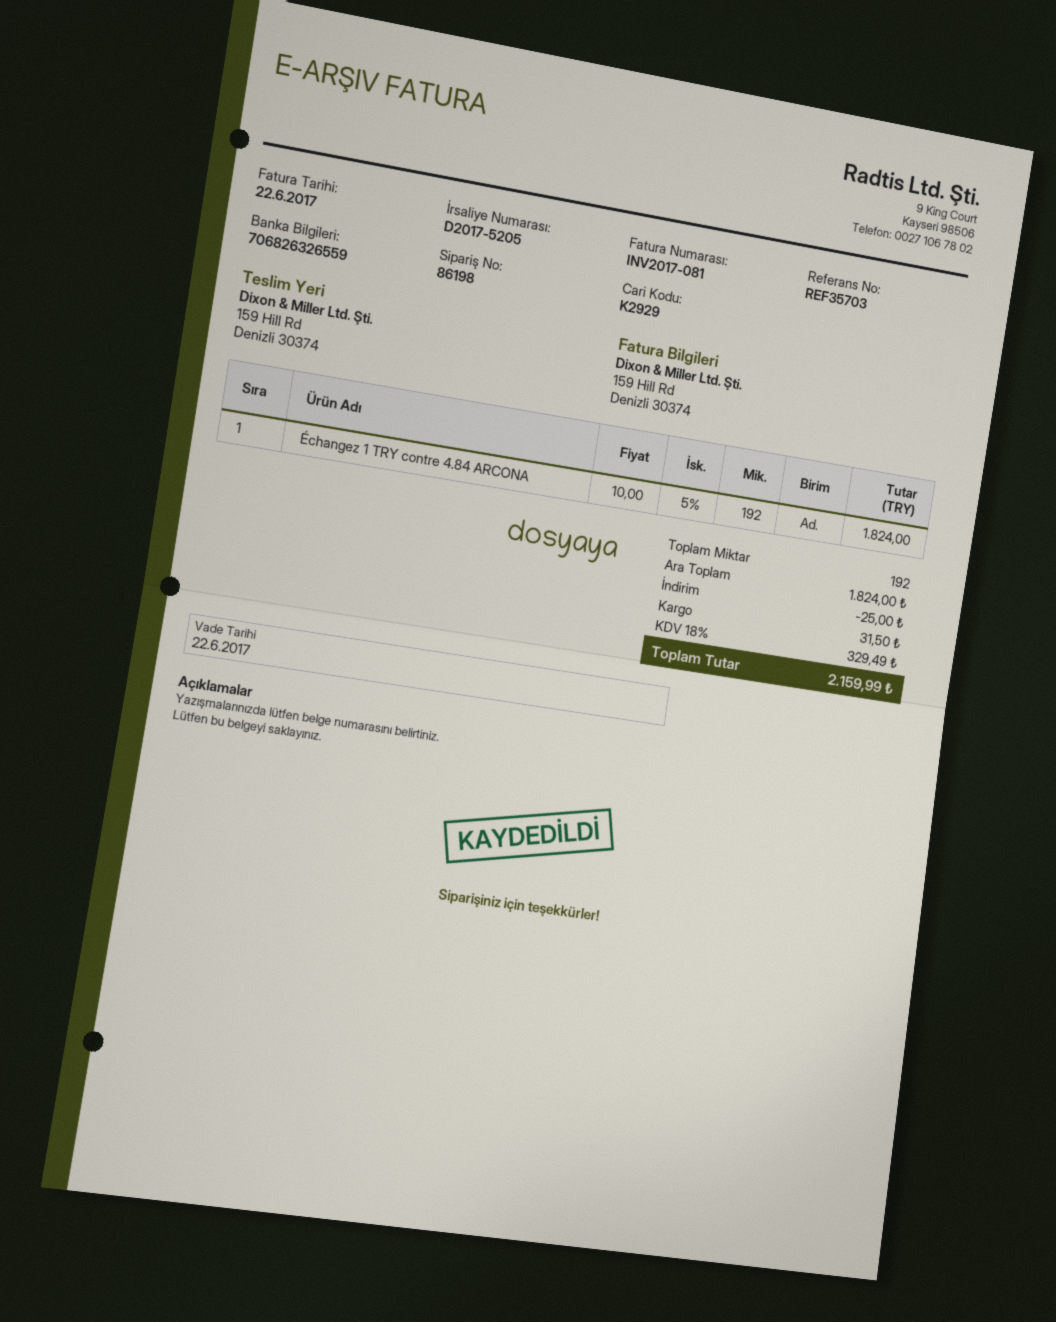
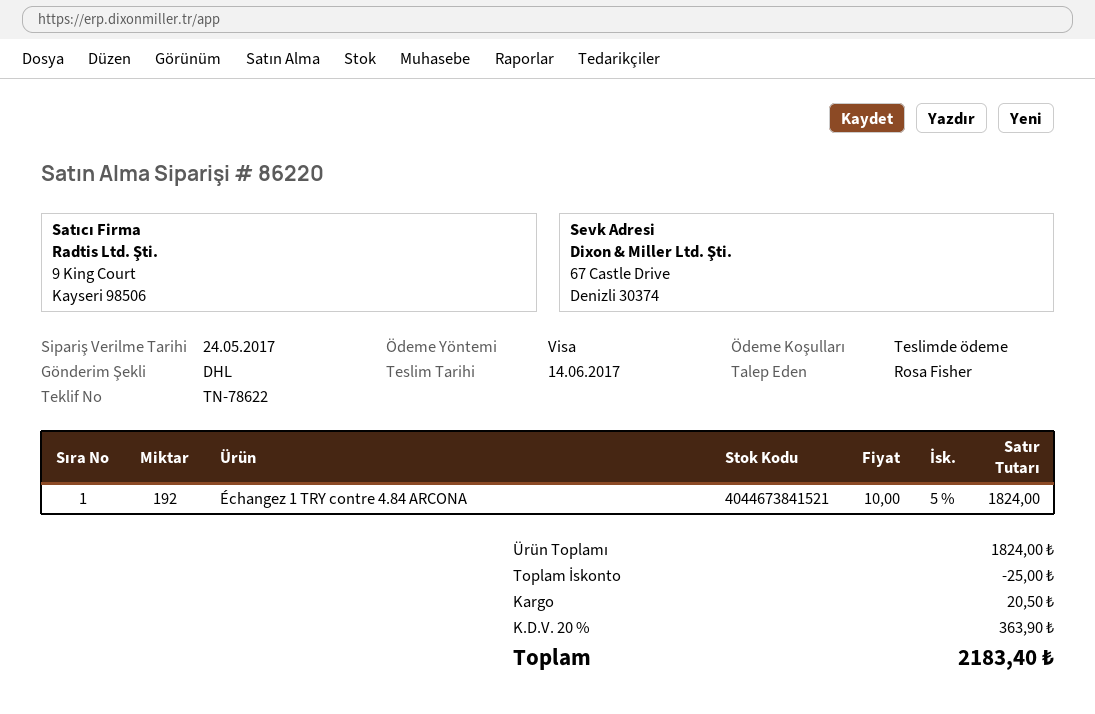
order number: 86198 -> 86220
ship to: 159 Hill Rd, Denizli 30374 -> 67 Castle Drive, Denizli 30374
shipping: 31.50 -> 20.50
tax: 18% = 329.49 -> 20% = 363.90
total: 2159.99 -> 2183.40

